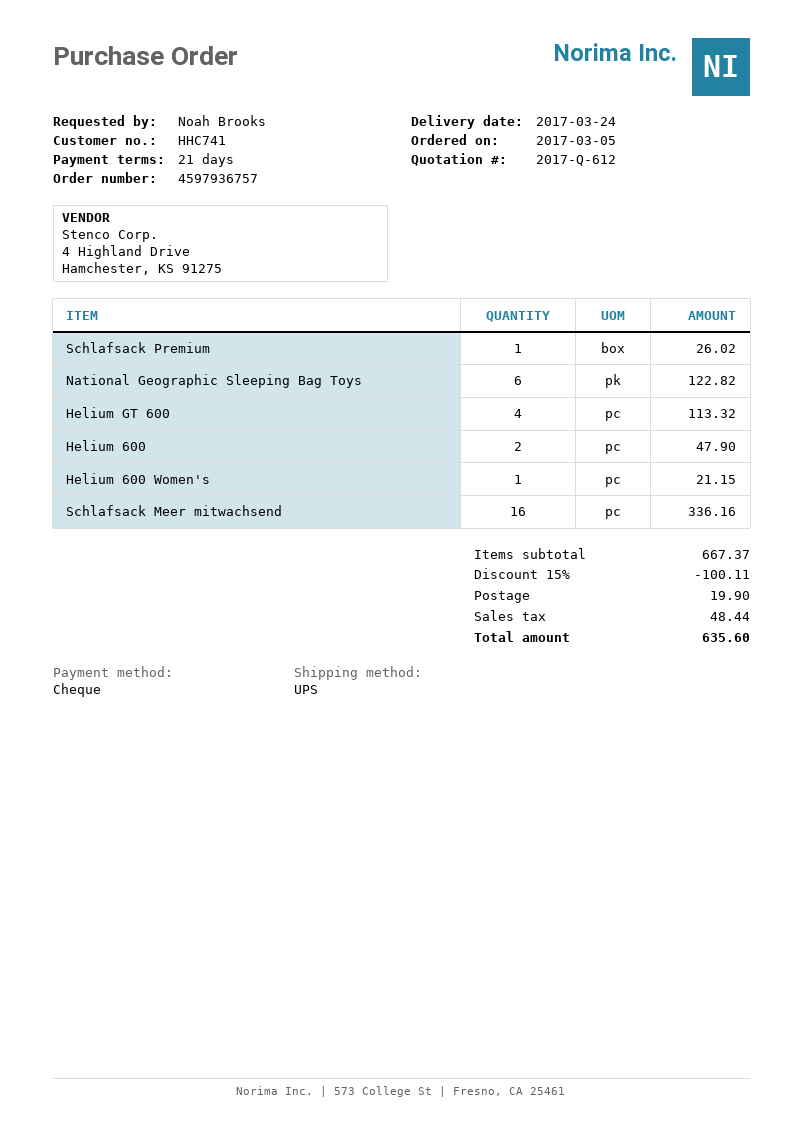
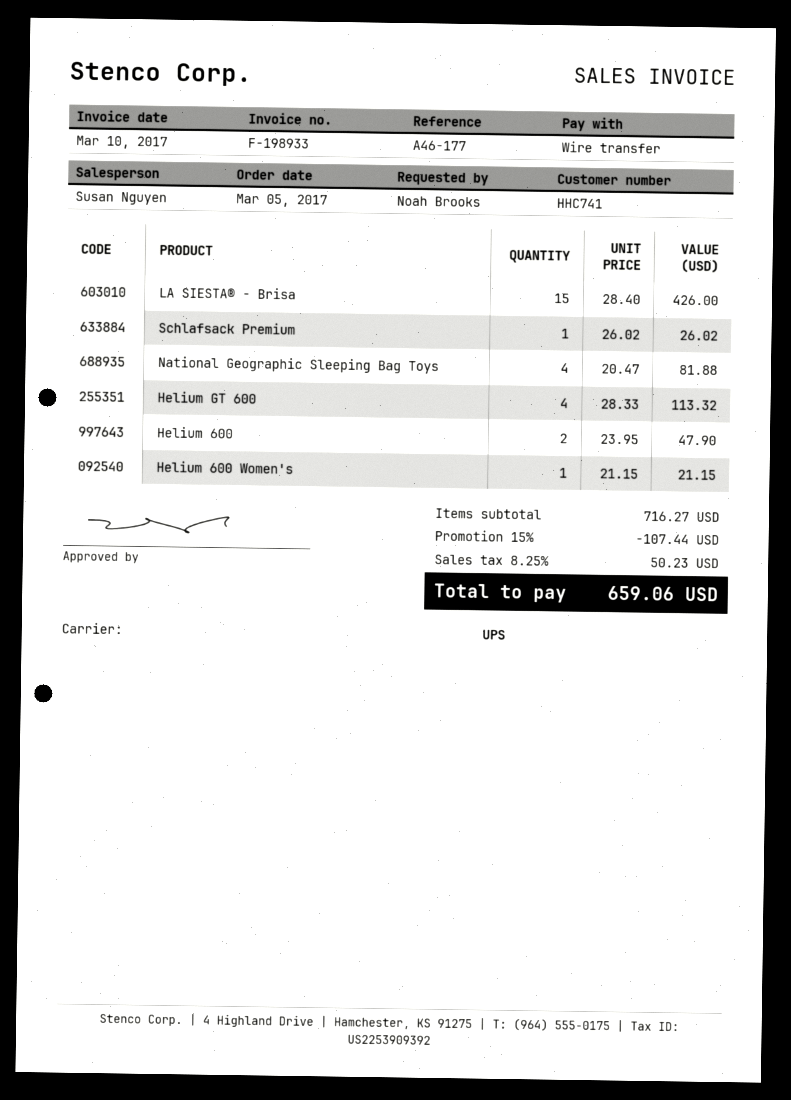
payment method: cheque -> bank transfer
National Geographic Sleeping Bag Toys: 6 for 122.82 -> 4 for 81.88
Schlafsack Meer mitwachsend: 16 for 336.16 -> none
LA SIESTA® - Brisa: none -> 15 for 426.00
subtotal: 667.37 -> 716.27
discount: 15% = 100.11 -> 15% = 107.44
shipping: 19.90 -> none
tax: 48.44 -> 50.23
total: 635.60 -> 659.06

